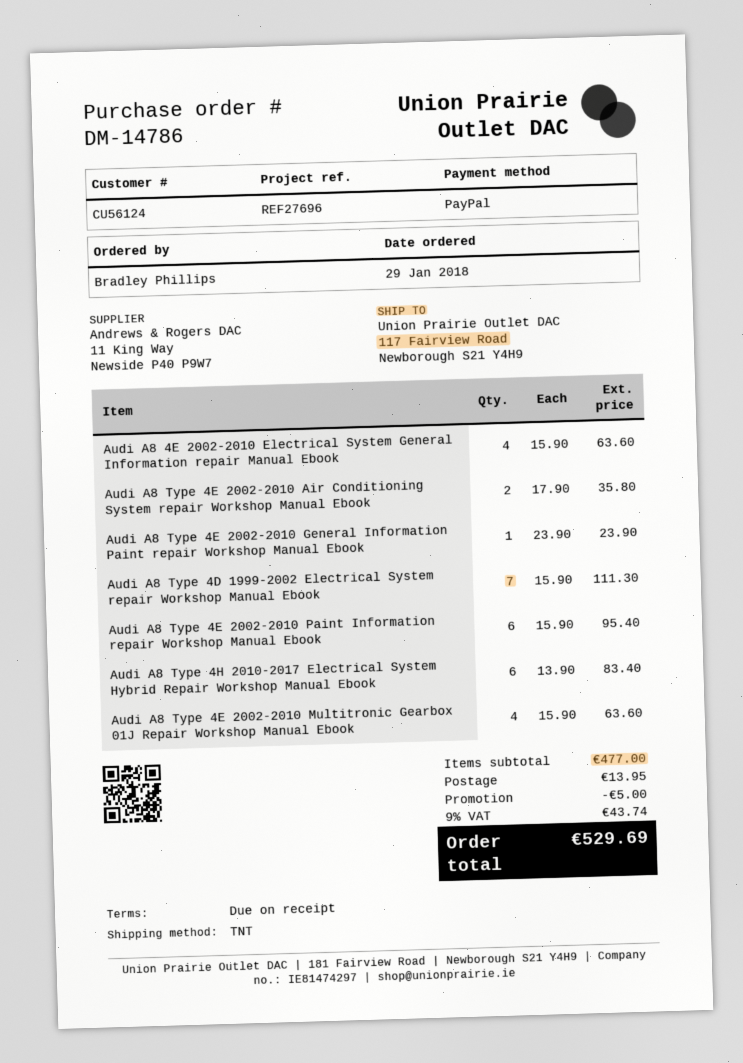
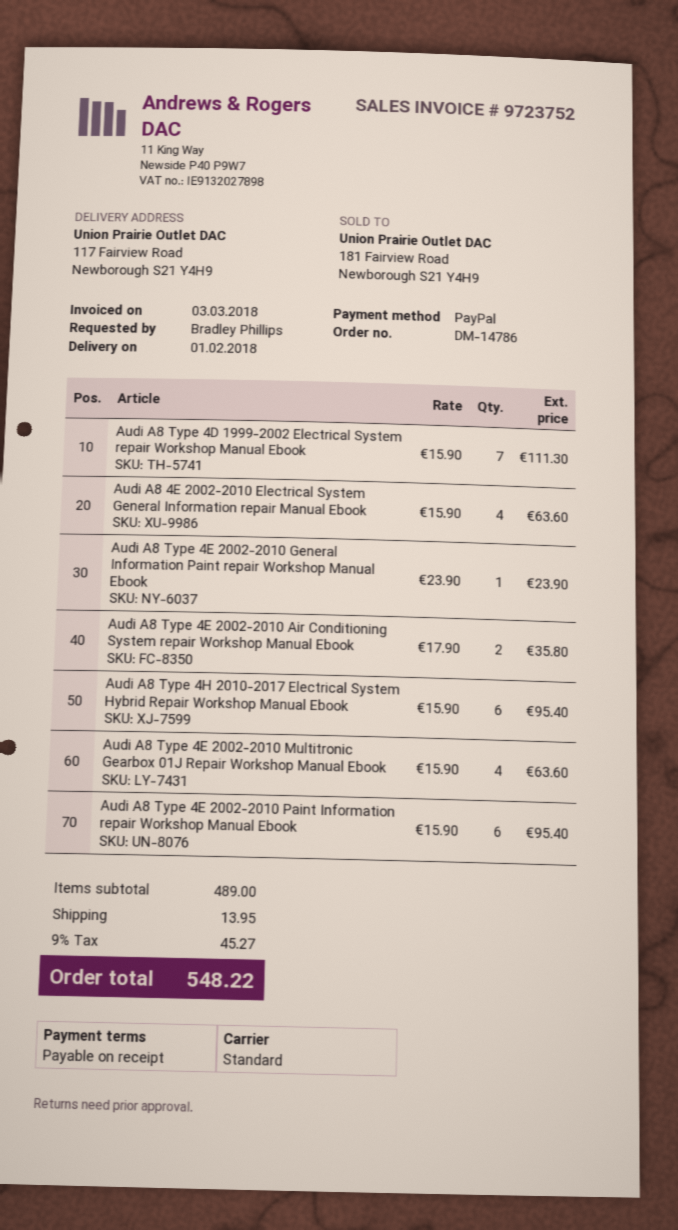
shipping method: TNT -> standard
Audi A8 Type 4H 2010-2017 Electrical System Hybrid Repair Workshop Manual Ebook: 6 x 13.90 = 83.40 -> 6 x 15.90 = 95.40
subtotal: 477.00 -> 489.00
discount: 5.00 -> none
tax: 9% = 43.74 -> 9% = 45.27
total: 529.69 -> 548.22

